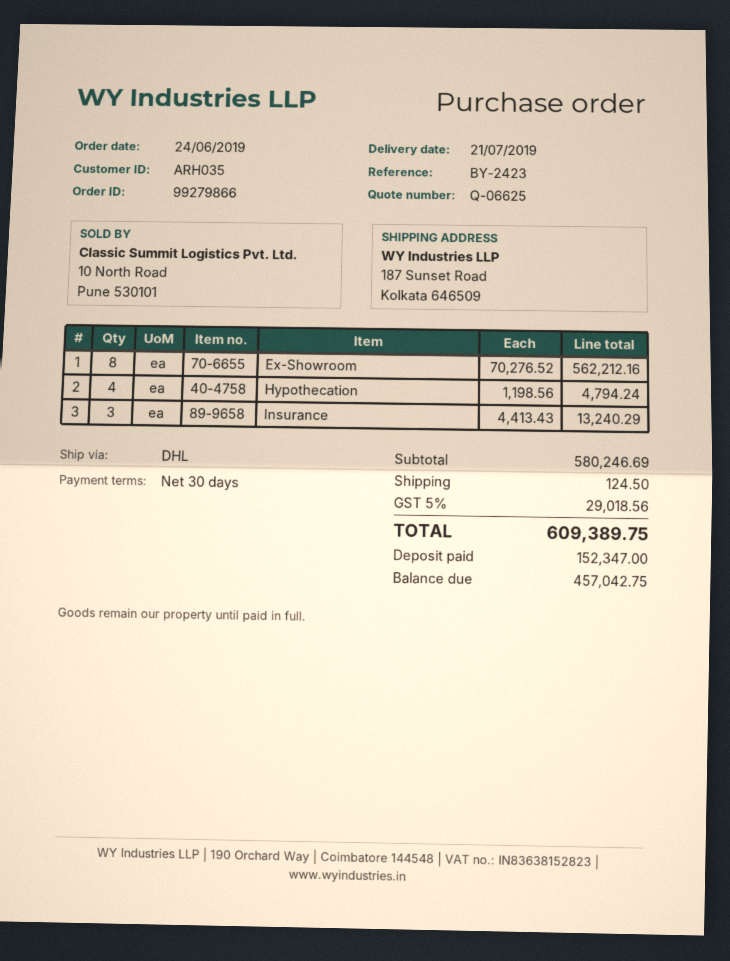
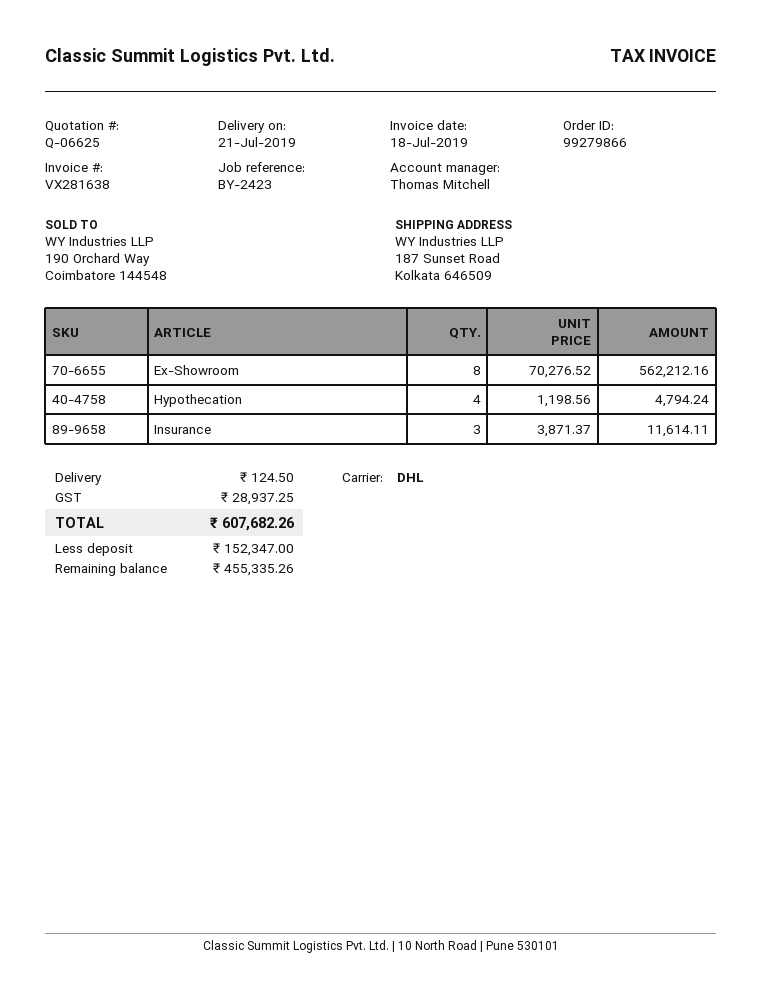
Insurance: 3 x 4413.43 = 13240.29 -> 3 x 3871.37 = 11614.11
tax: 29018.56 -> 28937.25
total: 609389.75 -> 607682.26
balance: 457042.75 -> 455335.26

